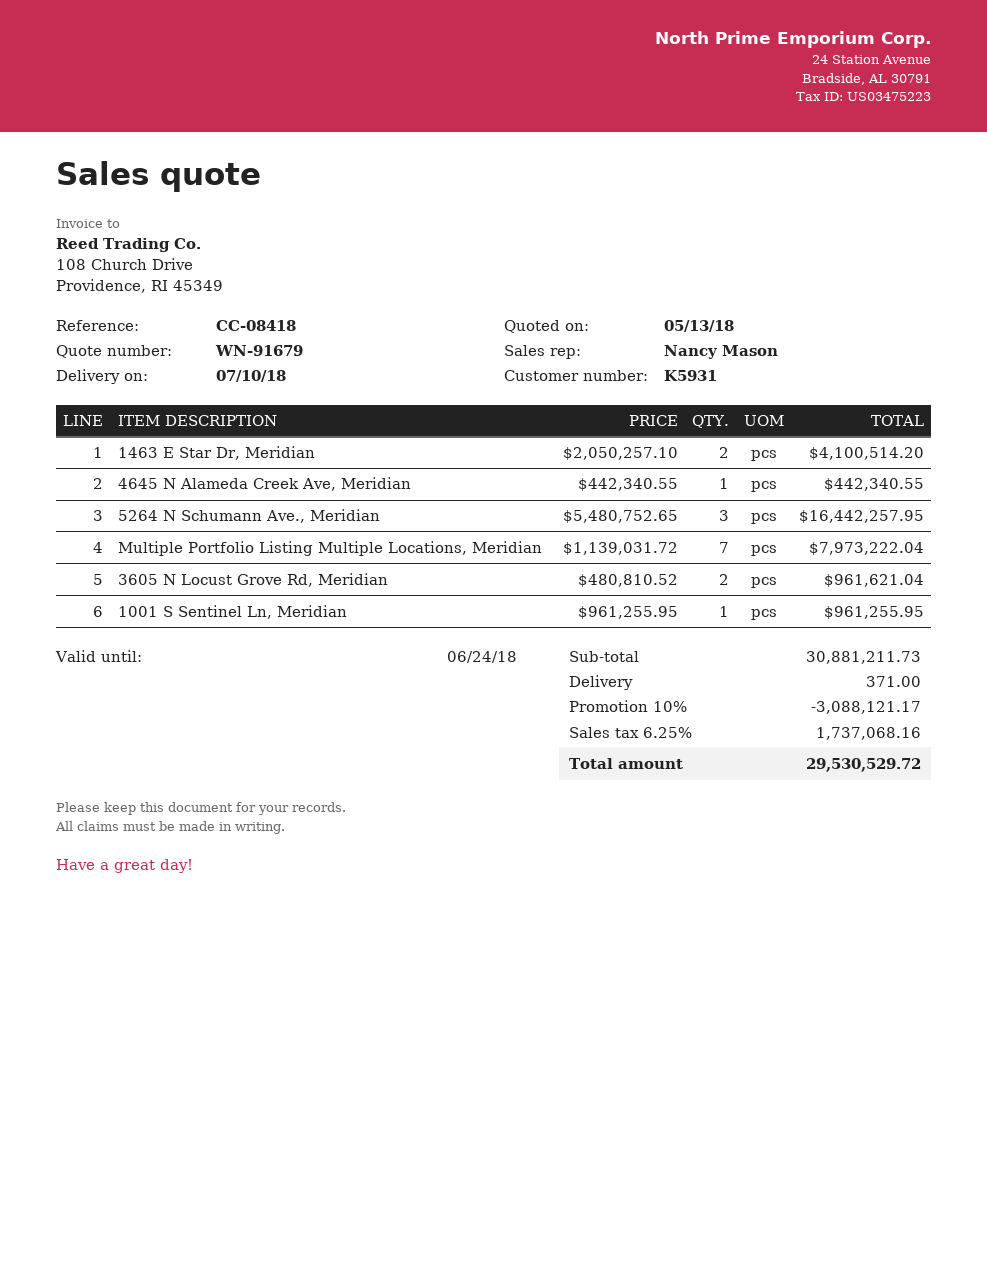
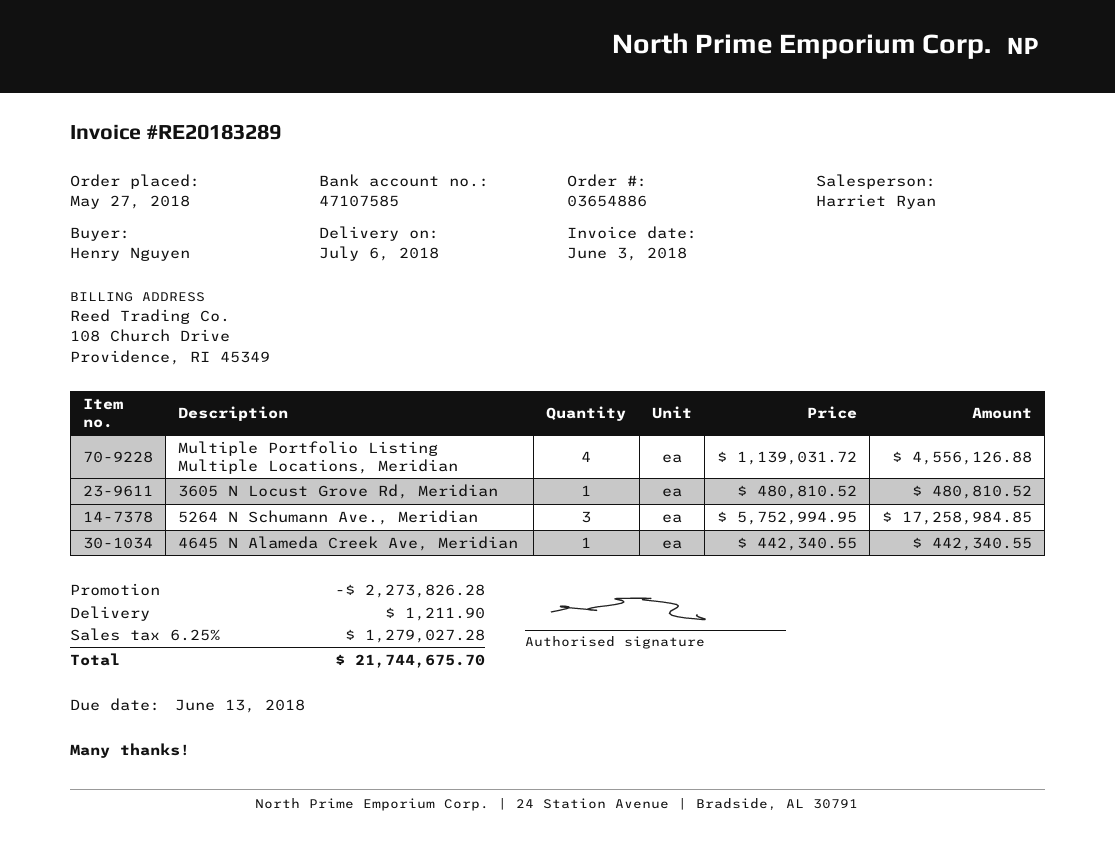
delivery date: 2018-07-10 -> 2018-07-06
sales rep: Nancy Mason -> Harriet Ryan
1463 E Star Dr, Meridian: 2 x 2050257.10 = 4100514.20 -> none
5264 N Schumann Ave., Meridian: 3 x 5480752.65 = 16442257.95 -> 3 x 5752994.95 = 17258984.85
Multiple Portfolio Listing Multiple Locations, Meridian: 7 x 1139031.72 = 7973222.04 -> 4 x 1139031.72 = 4556126.88
3605 N Locust Grove Rd, Meridian: 2 x 480810.52 = 961621.04 -> 1 x 480810.52 = 480810.52
1001 S Sentinel Ln, Meridian: 1 x 961255.95 = 961255.95 -> none
discount: 3088121.17 -> 2273826.28
shipping: 371.00 -> 1211.90
tax: 6.25% = 1737068.16 -> 6.25% = 1279027.28
total: 29530529.72 -> 21744675.70

